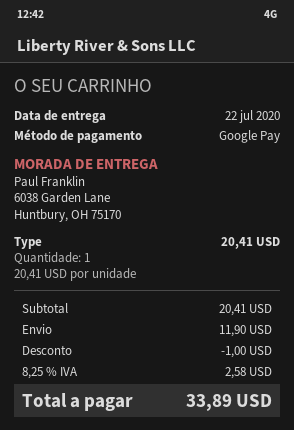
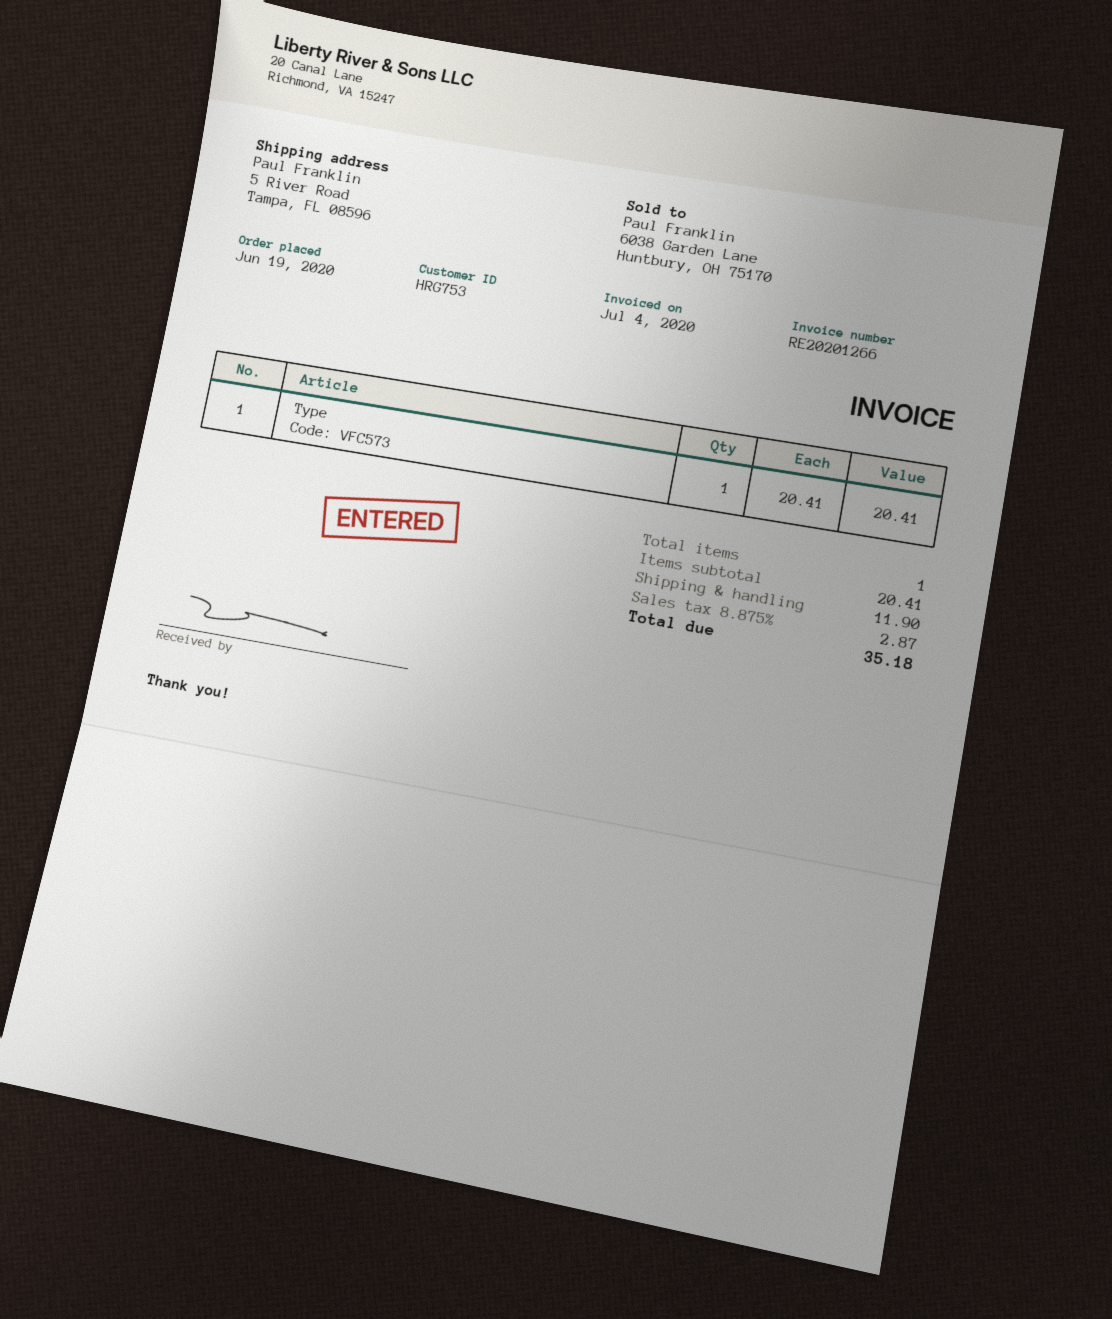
ship to: 6038 Garden Lane, Huntbury, OH 75170 -> 5 River Road, Tampa, FL 08596
discount: 1.00 -> none
tax: 8.25% = 2.58 -> 8.875% = 2.87
total: 33.89 -> 35.18

